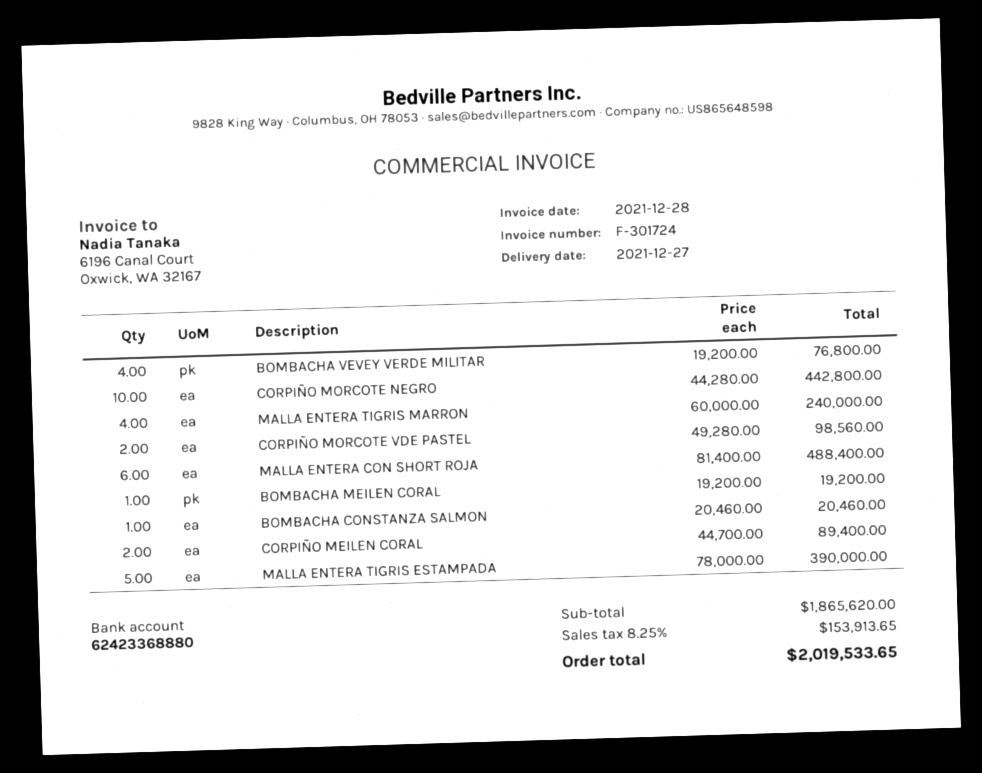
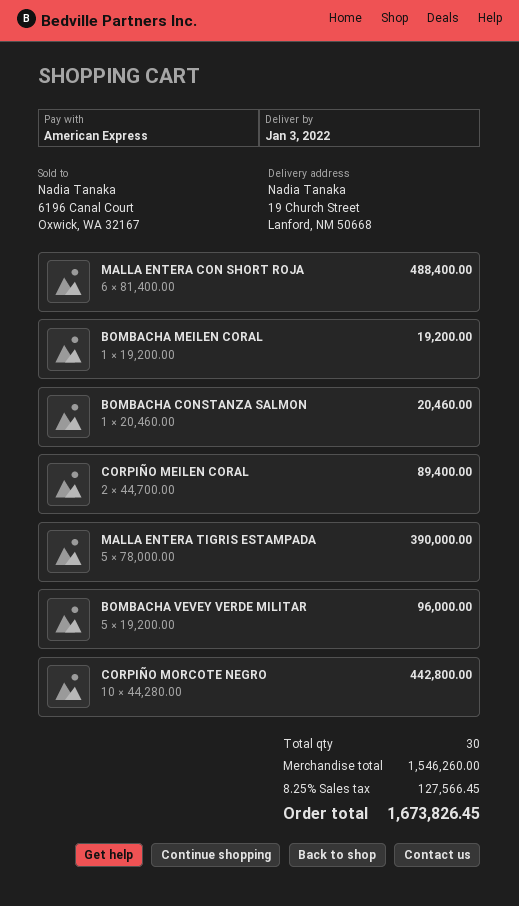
delivery date: 2021-12-27 -> 2022-01-03
BOMBACHA VEVEY VERDE MILITAR: 4 x 19200.00 = 76800.00 -> 5 x 19200.00 = 96000.00
MALLA ENTERA TIGRIS MARRON: 4 x 60000.00 = 240000.00 -> none
CORPIÑO MORCOTE VDE PASTEL: 2 x 49280.00 = 98560.00 -> none
subtotal: 1865620.00 -> 1546260.00
tax: 8.25% = 153913.65 -> 8.25% = 127566.45
total: 2019533.65 -> 1673826.45

